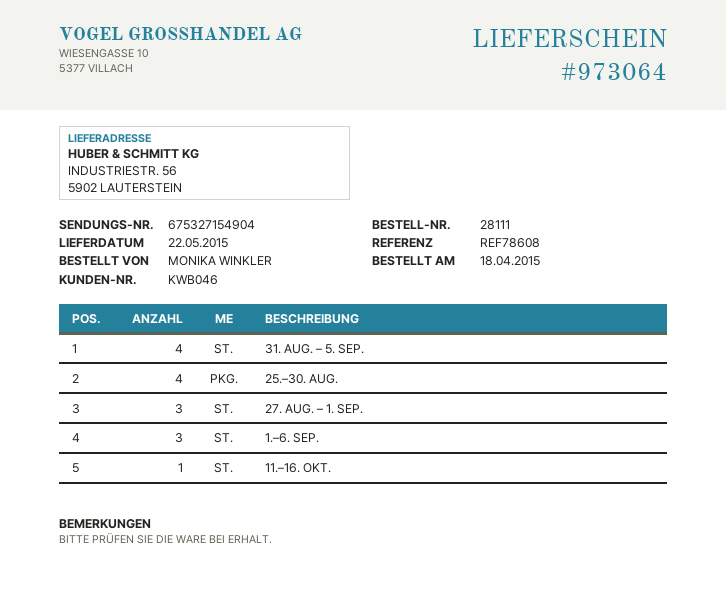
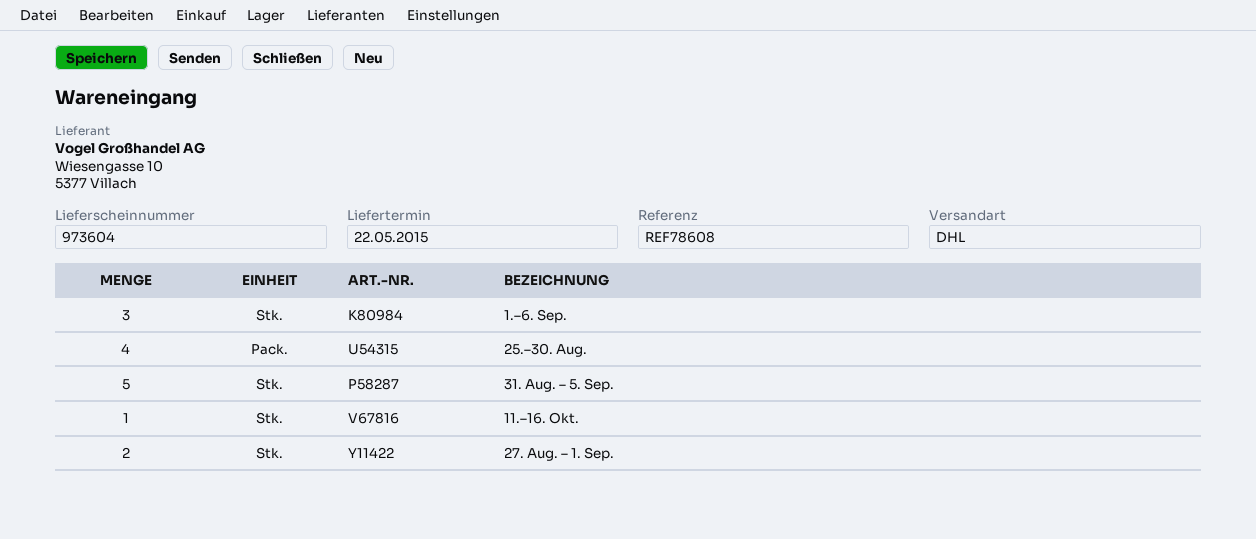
delivery note number: 973064 -> 973604
31. AUG. – 5. SEP.: 4 -> 5
27. AUG. – 1. SEP.: 3 -> 2

